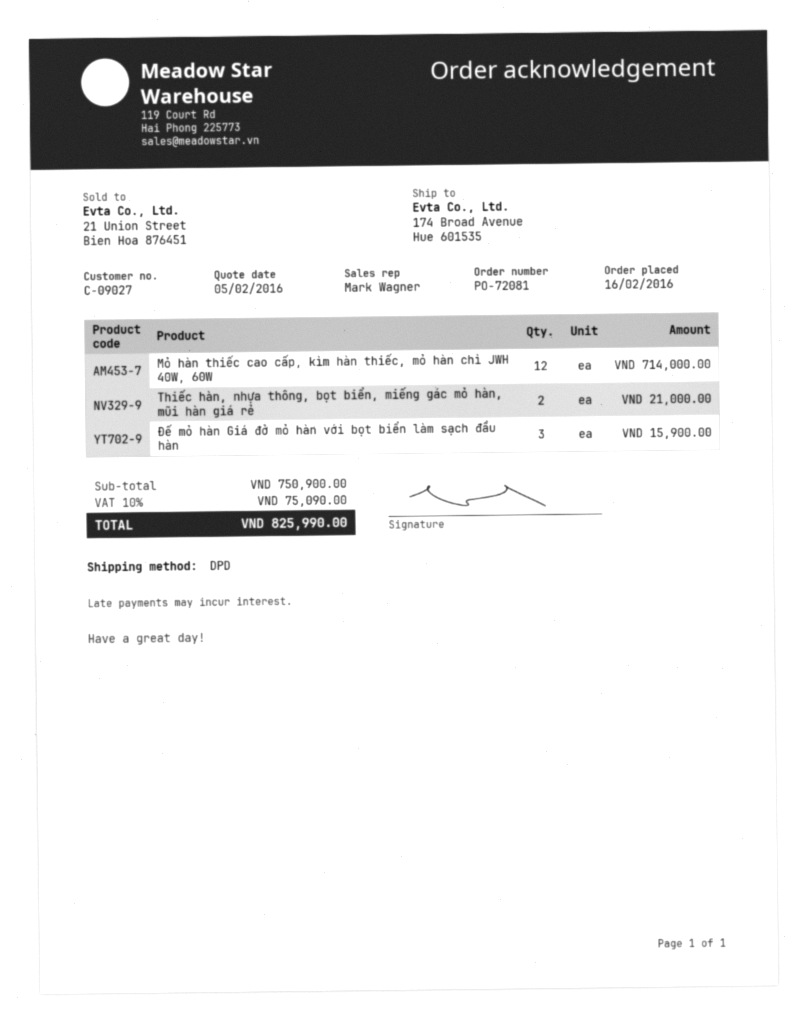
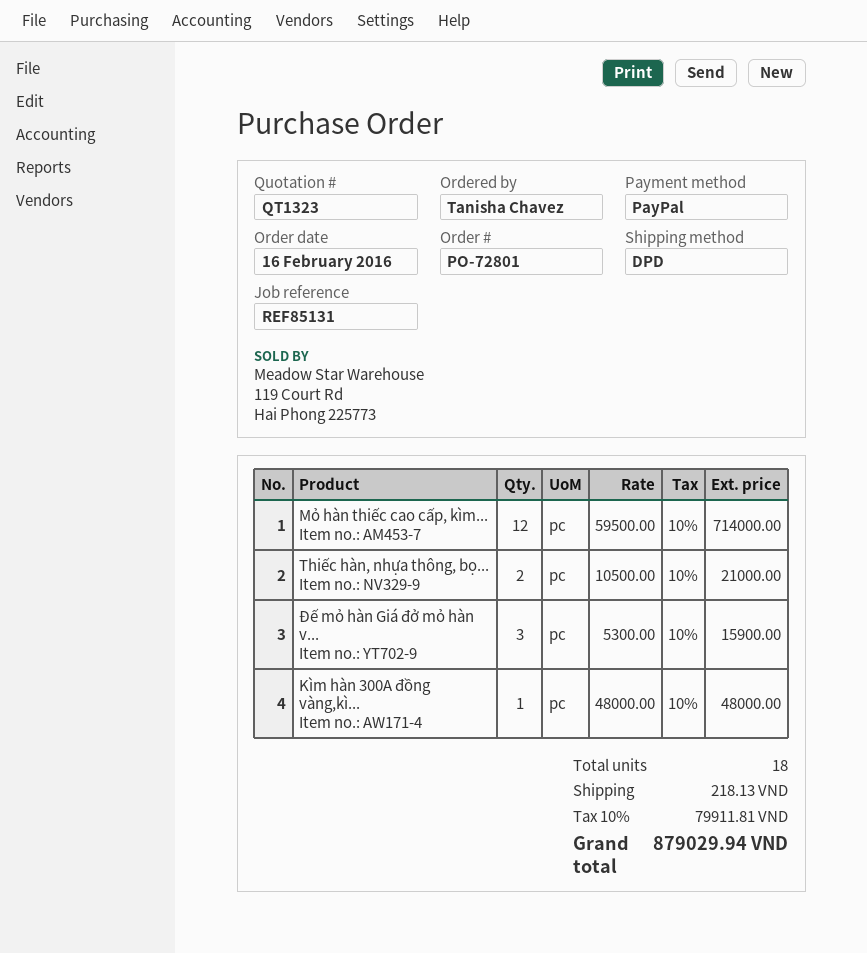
order number: PO-72081 -> PO-72801
Kìm hàn 300A đồng vàng,kì...: none -> 1 for 48000.00
shipping: none -> 218.13
tax: 10% = 75090.00 -> 10% = 79911.81
total: 825990.00 -> 879029.94

